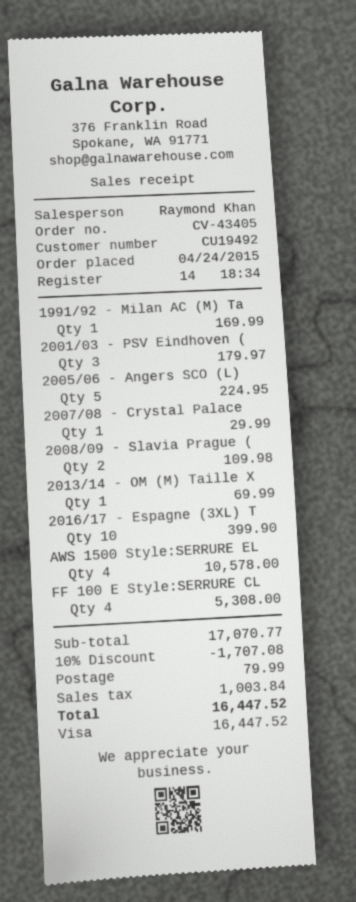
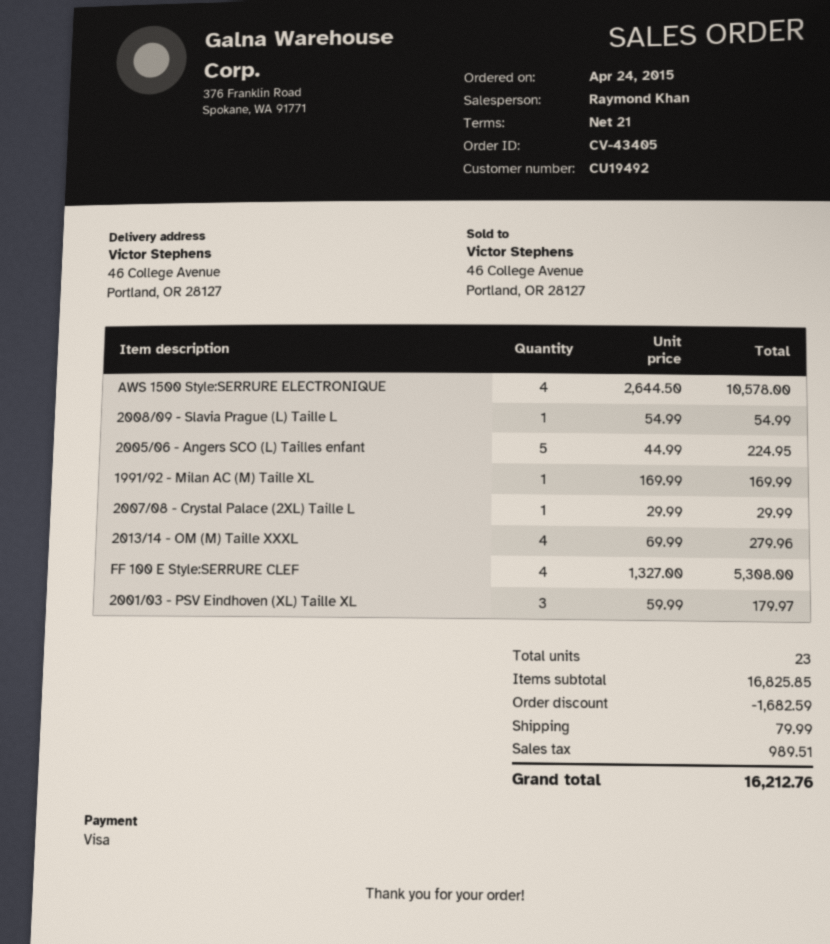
2008/09 - Slavia Prague (: 2 for 109.98 -> 1 for 54.99
2013/14 - OM (M) Taille X: 1 for 69.99 -> 4 for 279.96
2016/17 - Espagne (3XL) T: 10 for 399.90 -> none
subtotal: 17070.77 -> 16825.85
discount: 1707.08 -> 1682.59
tax: 1003.84 -> 989.51
total: 16447.52 -> 16212.76

